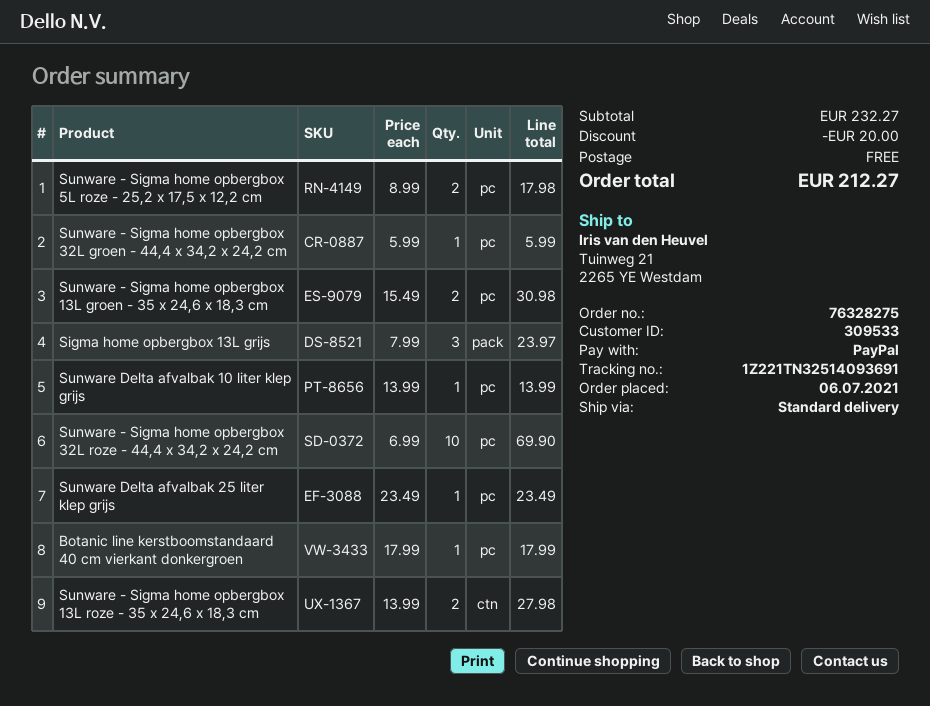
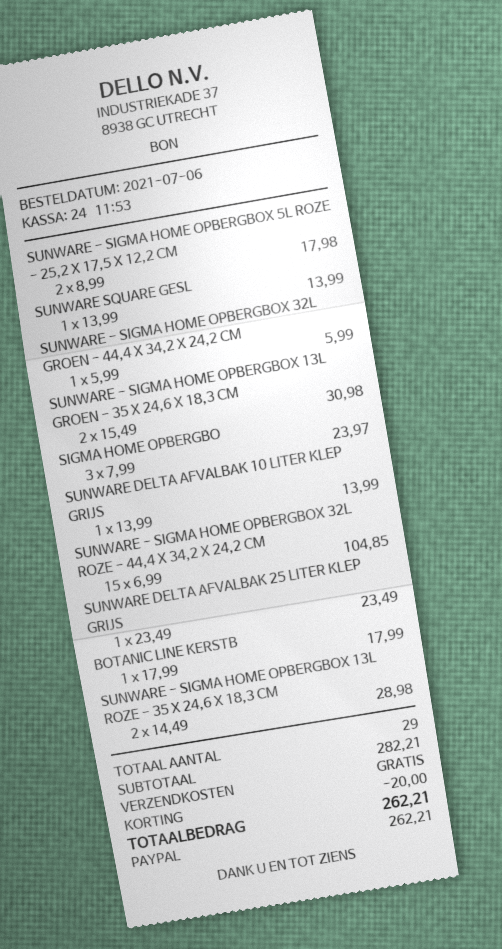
Sunware - Sigma home opbergbox 32L roze - 44,4 x 34,2 x 24,2 cm: 10 x 6.99 = 69.90 -> 15 x 6.99 = 104.85
Sunware - Sigma home opbergbox 13L roze - 35 x 24,6 x 18,3 cm: 2 x 13.99 = 27.98 -> 2 x 14.49 = 28.98
SUNWARE SQUARE GESL: none -> 1 x 13.99 = 13.99
subtotal: 232.27 -> 282.21
total: 212.27 -> 262.21

